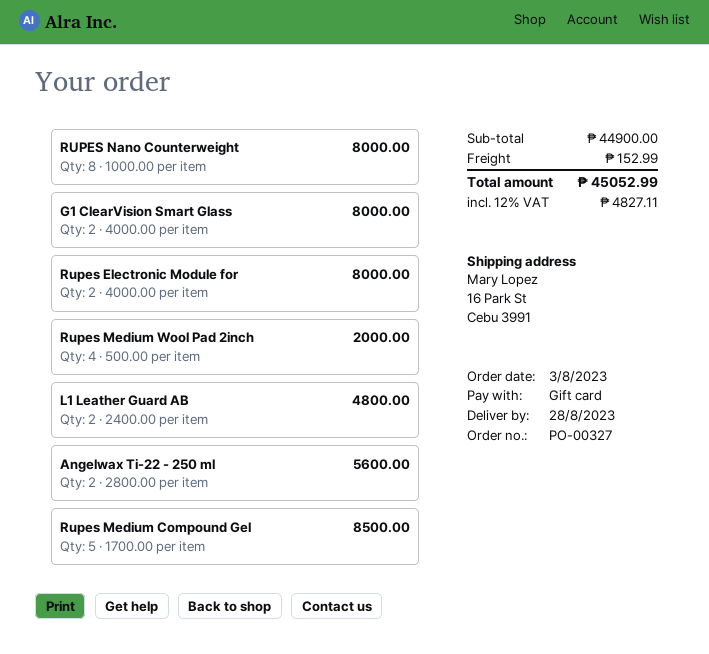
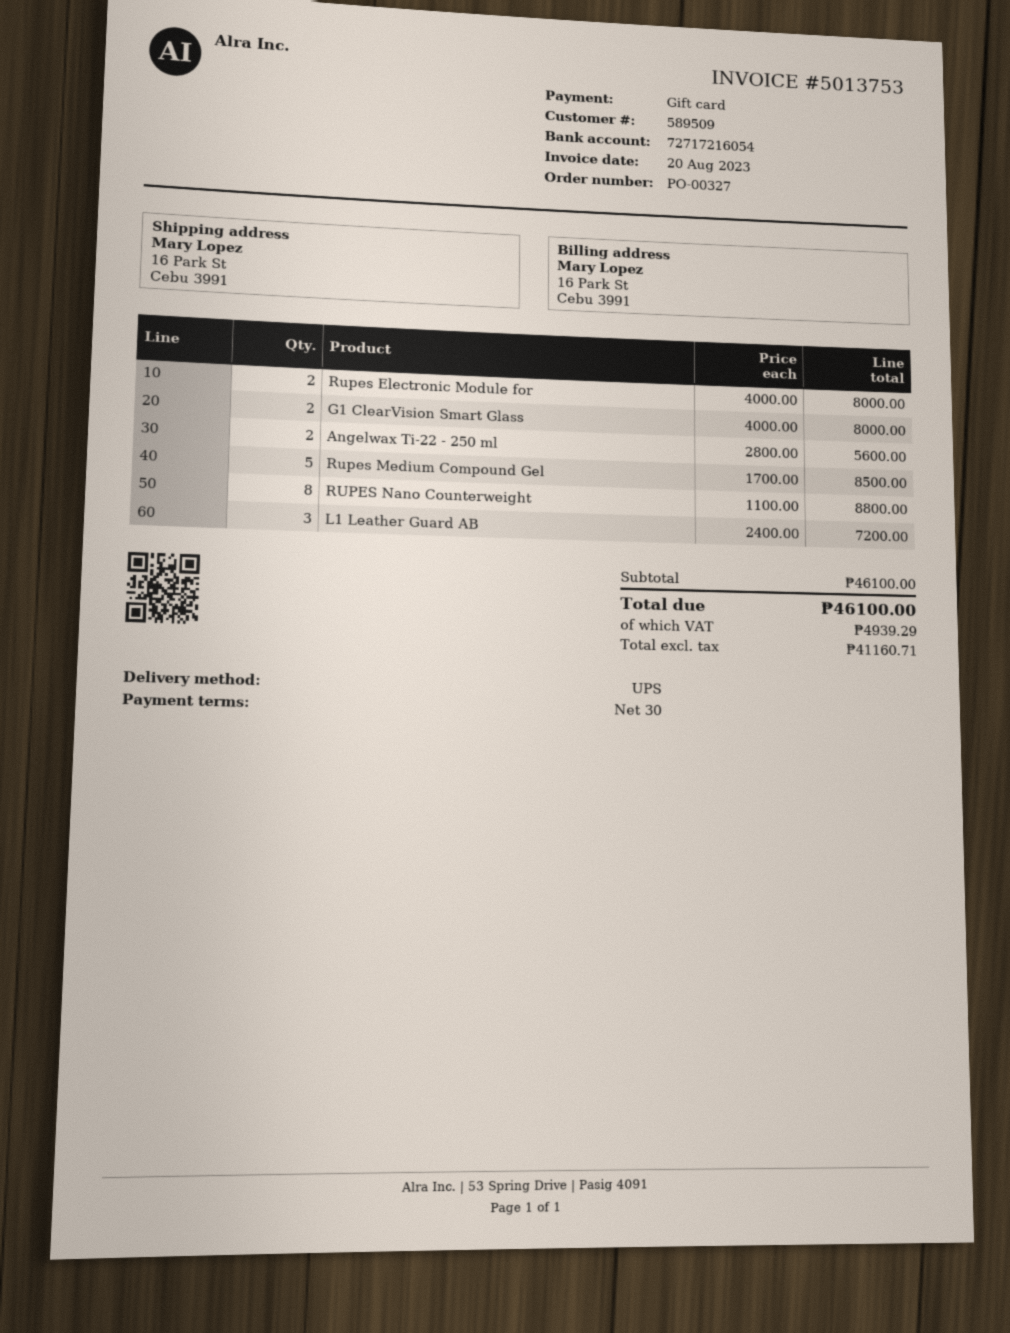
RUPES Nano Counterweight: 8 x 1000.00 = 8000.00 -> 8 x 1100.00 = 8800.00
Rupes Medium Wool Pad 2inch: 4 x 500.00 = 2000.00 -> none
L1 Leather Guard AB: 2 x 2400.00 = 4800.00 -> 3 x 2400.00 = 7200.00
subtotal: 44900.00 -> 46100.00
shipping: 152.99 -> none
tax: 4827.11 -> 4939.29
total: 45052.99 -> 46100.00

